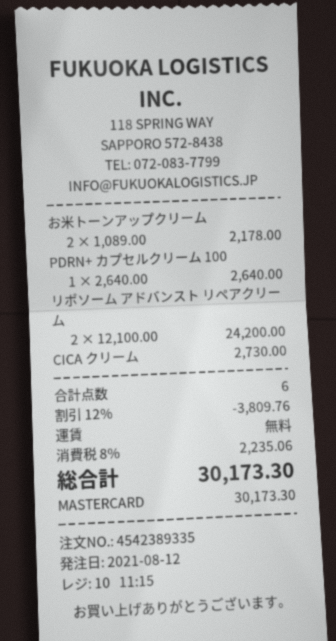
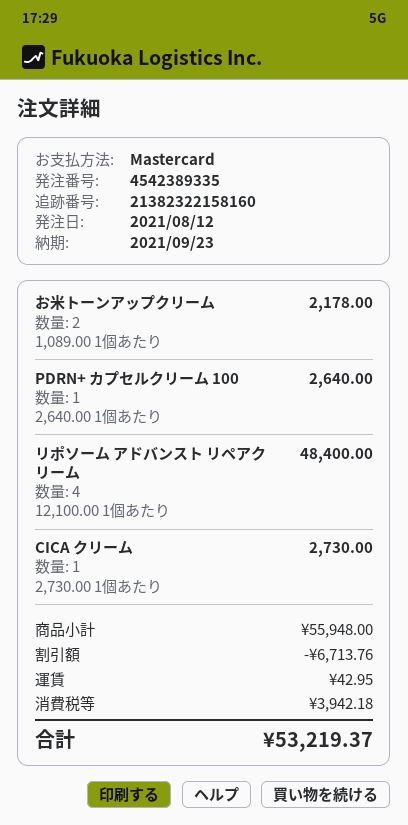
リポソーム アドバンスト リペアクリーム: 2 x 12100.00 = 24200.00 -> 4 x 12100.00 = 48400.00
discount: 3809.76 -> 6713.76
shipping: 0.00 -> 42.95
tax: 2235.06 -> 3942.18
total: 30173.30 -> 53219.37

